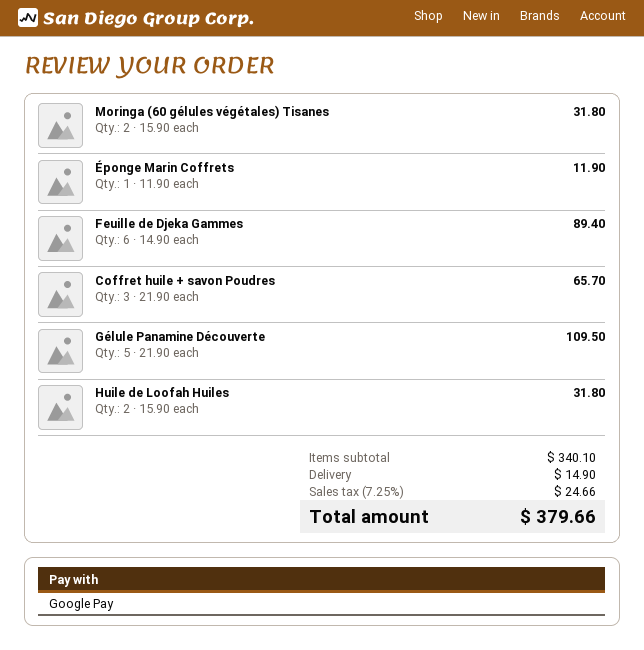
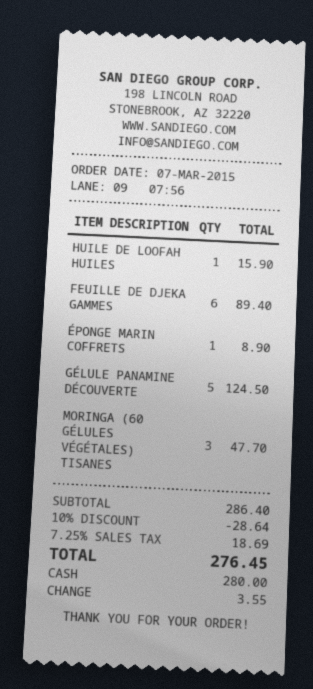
payment method: Google Pay -> cash
Moringa (60 gélules végétales) Tisanes: 2 for 31.80 -> 3 for 47.70
Éponge Marin Coffrets: 1 for 11.90 -> 1 for 8.90
Coffret huile + savon Poudres: 3 for 65.70 -> none
Gélule Panamine Découverte: 5 for 109.50 -> 5 for 124.50
Huile de Loofah Huiles: 2 for 31.80 -> 1 for 15.90
subtotal: 340.10 -> 286.40
discount: none -> 10% = 28.64
shipping: 14.90 -> none
tax: 7.25% = 24.66 -> 7.25% = 18.69
total: 379.66 -> 276.45

